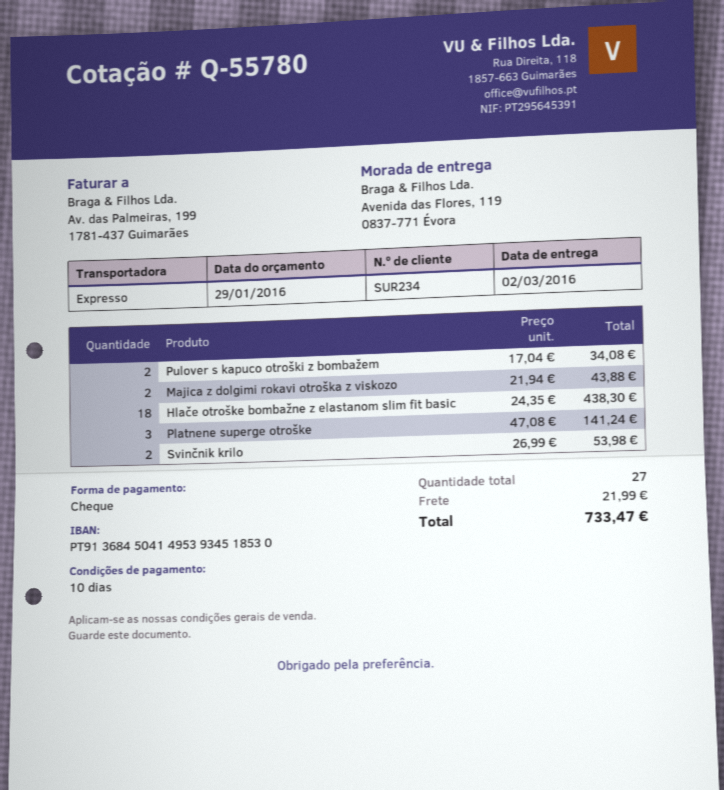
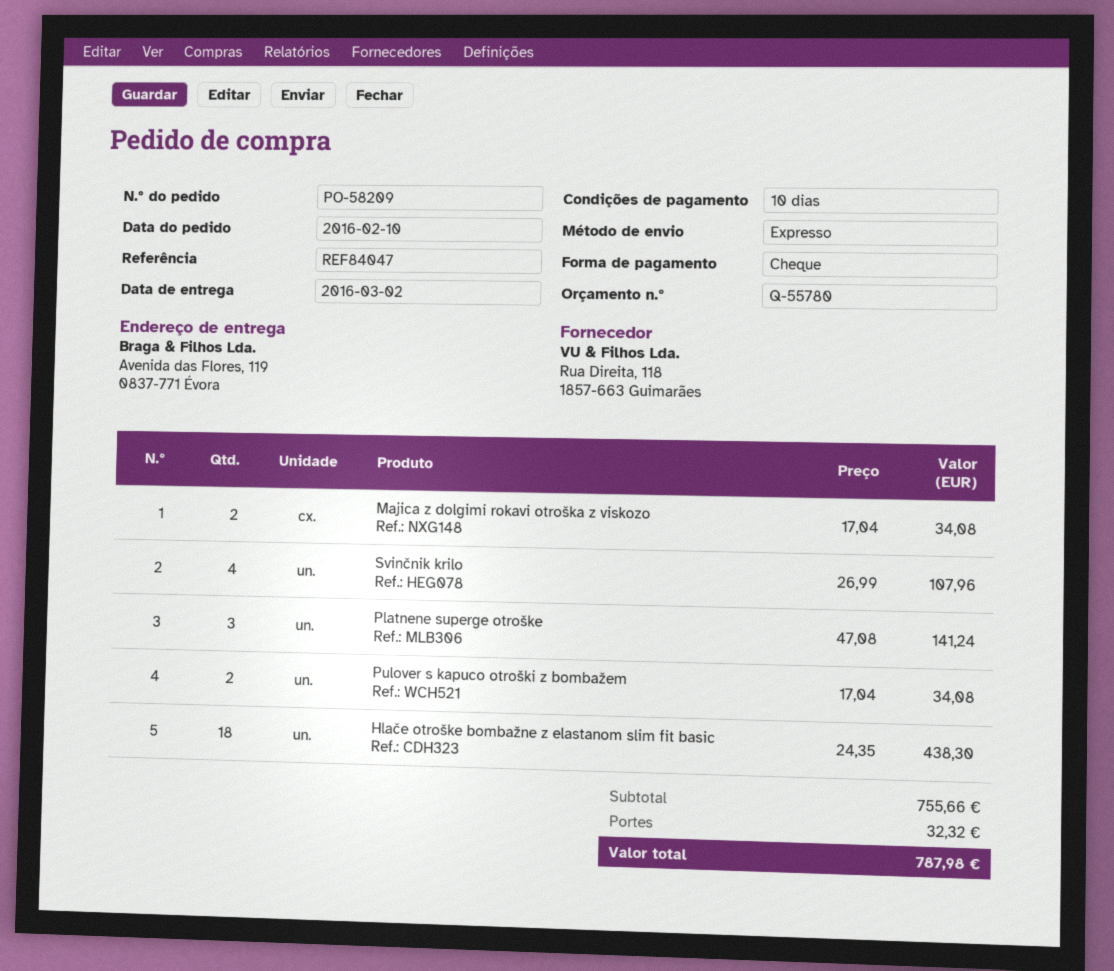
Majica z dolgimi rokavi otroška z viskozo: 2 x 21.94 = 43.88 -> 2 x 17.04 = 34.08
Svinčnik krilo: 2 x 26.99 = 53.98 -> 4 x 26.99 = 107.96
shipping: 21.99 -> 32.32
total: 733.47 -> 787.98

